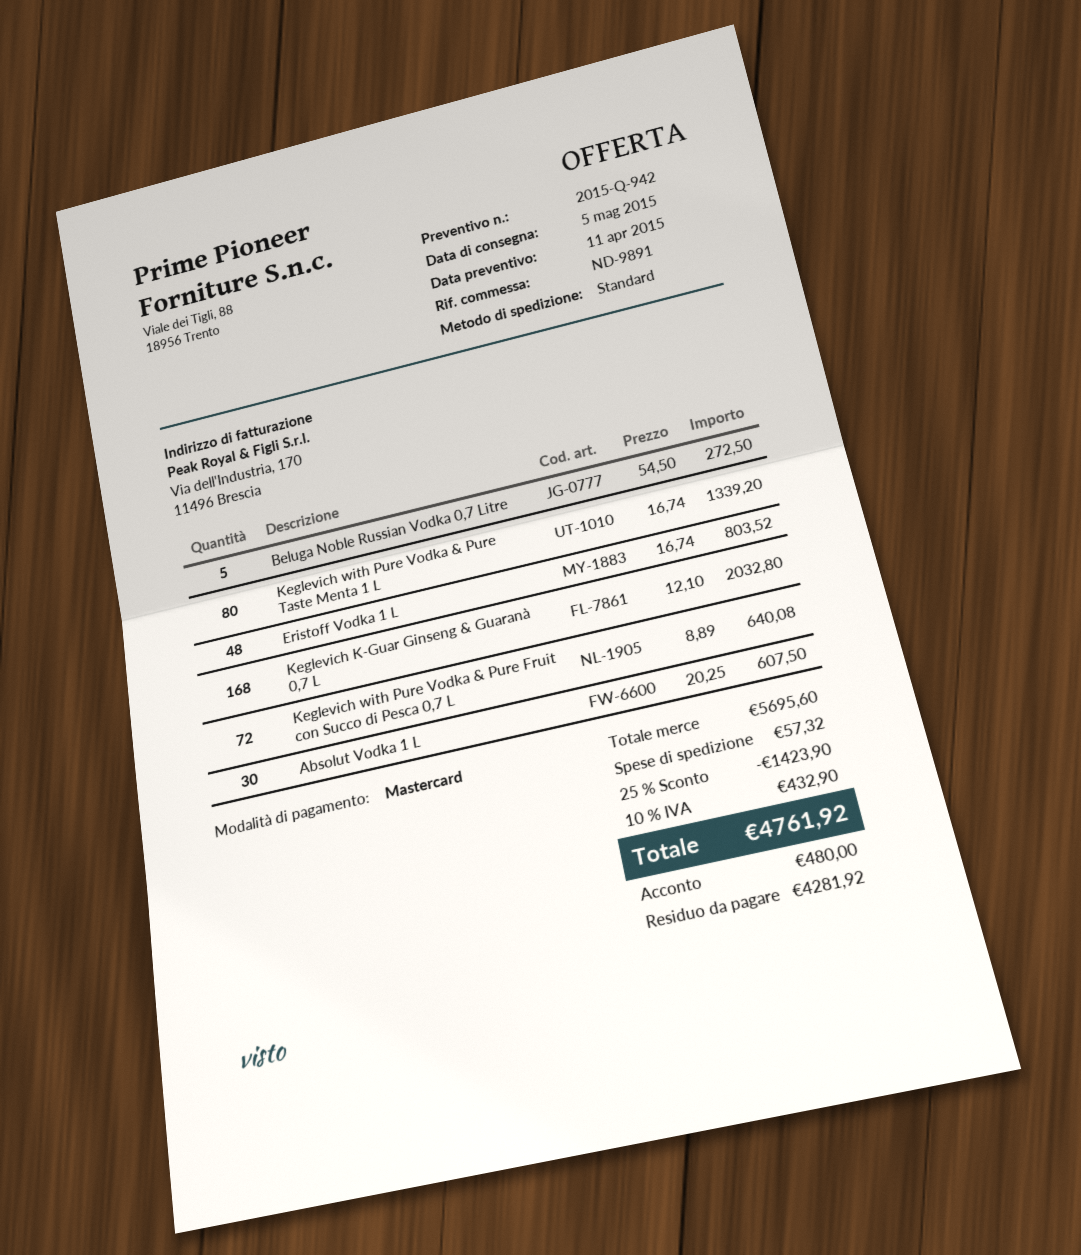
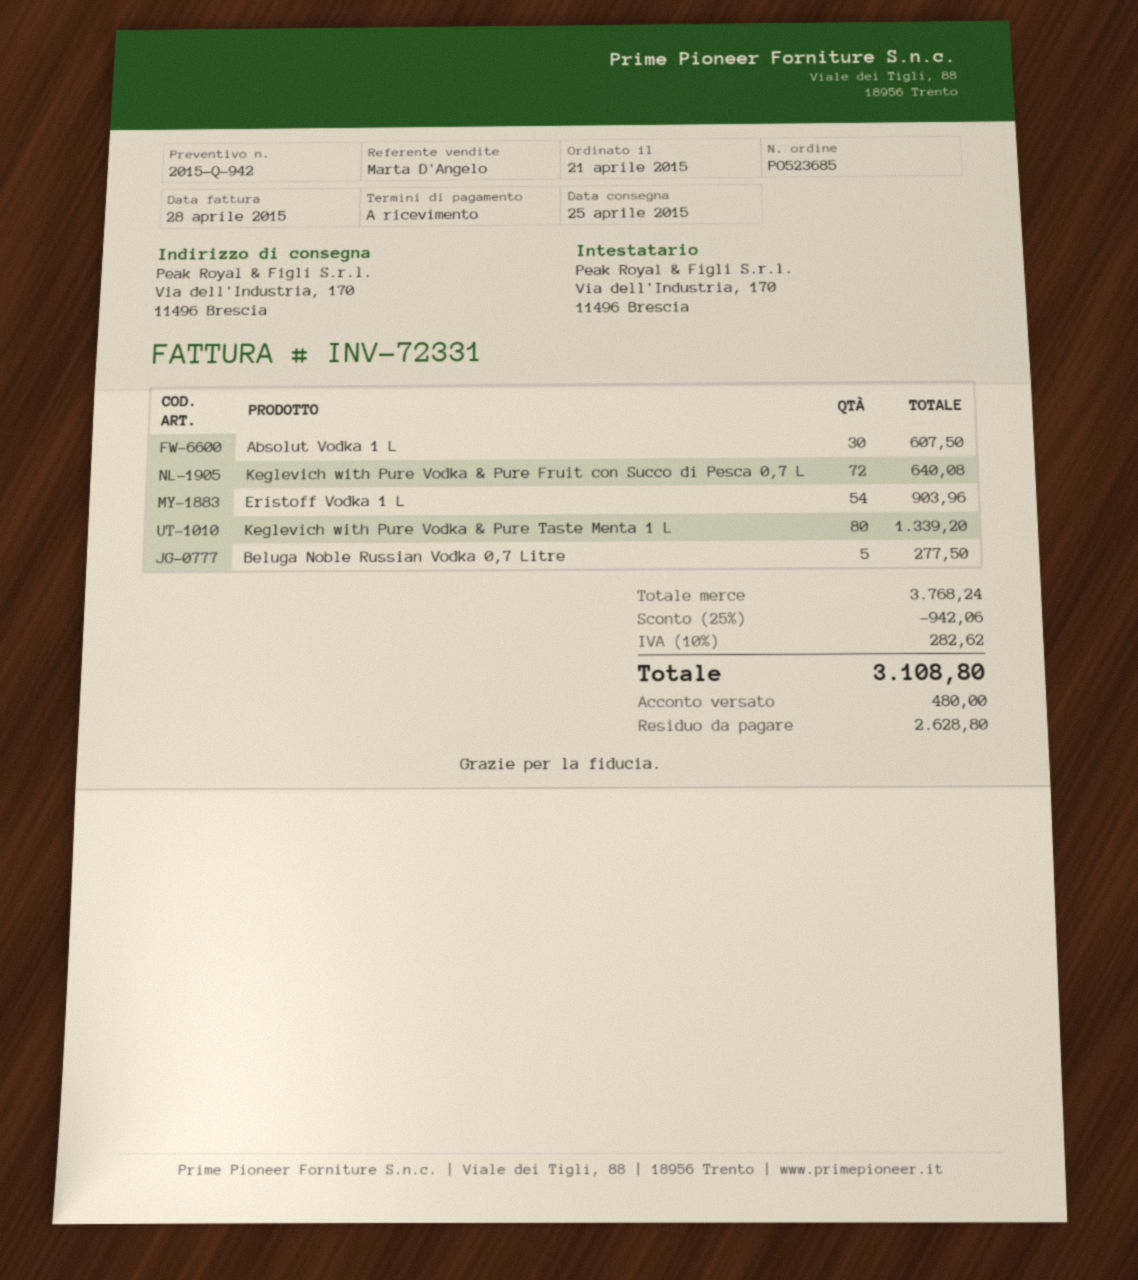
delivery date: 2015-05-05 -> 2015-04-25
Beluga Noble Russian Vodka 0,7 Litre: 5 for 272.50 -> 5 for 277.50
Eristoff Vodka 1 L: 48 for 803.52 -> 54 for 903.96
Keglevich K-Guar Ginseng & Guaranà 0,7 L: 168 for 2032.80 -> none
subtotal: 5695.60 -> 3768.24
discount: 25% = 1423.90 -> 25% = 942.06
shipping: 57.32 -> none
tax: 10% = 432.90 -> 10% = 282.62
total: 4761.92 -> 3108.80
balance: 4281.92 -> 2628.80

